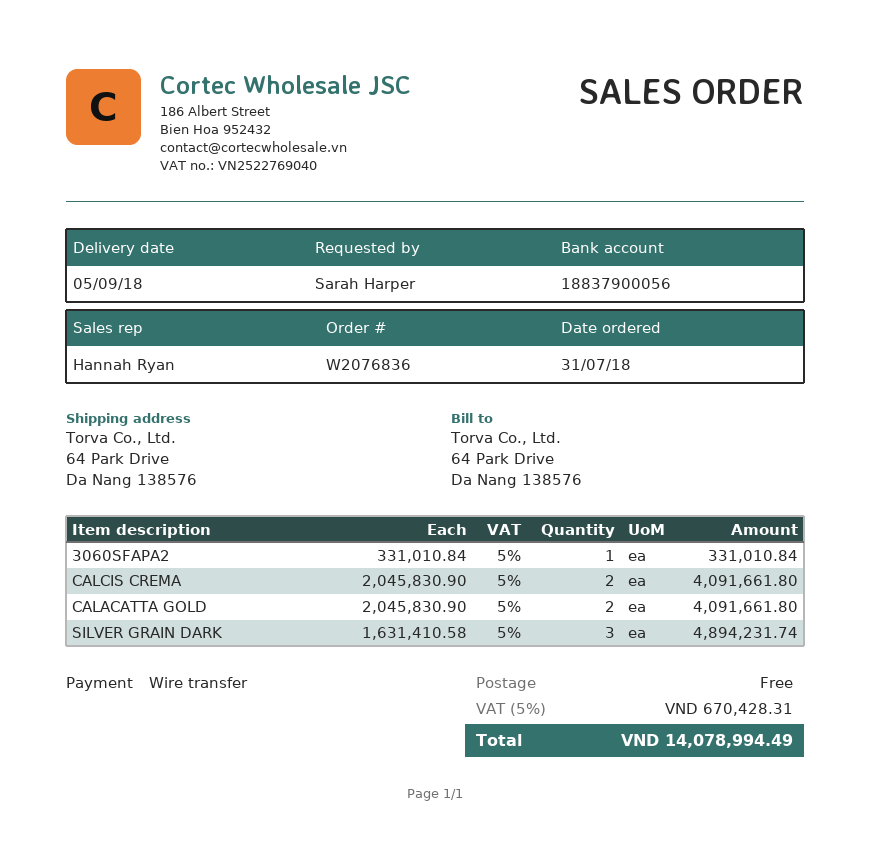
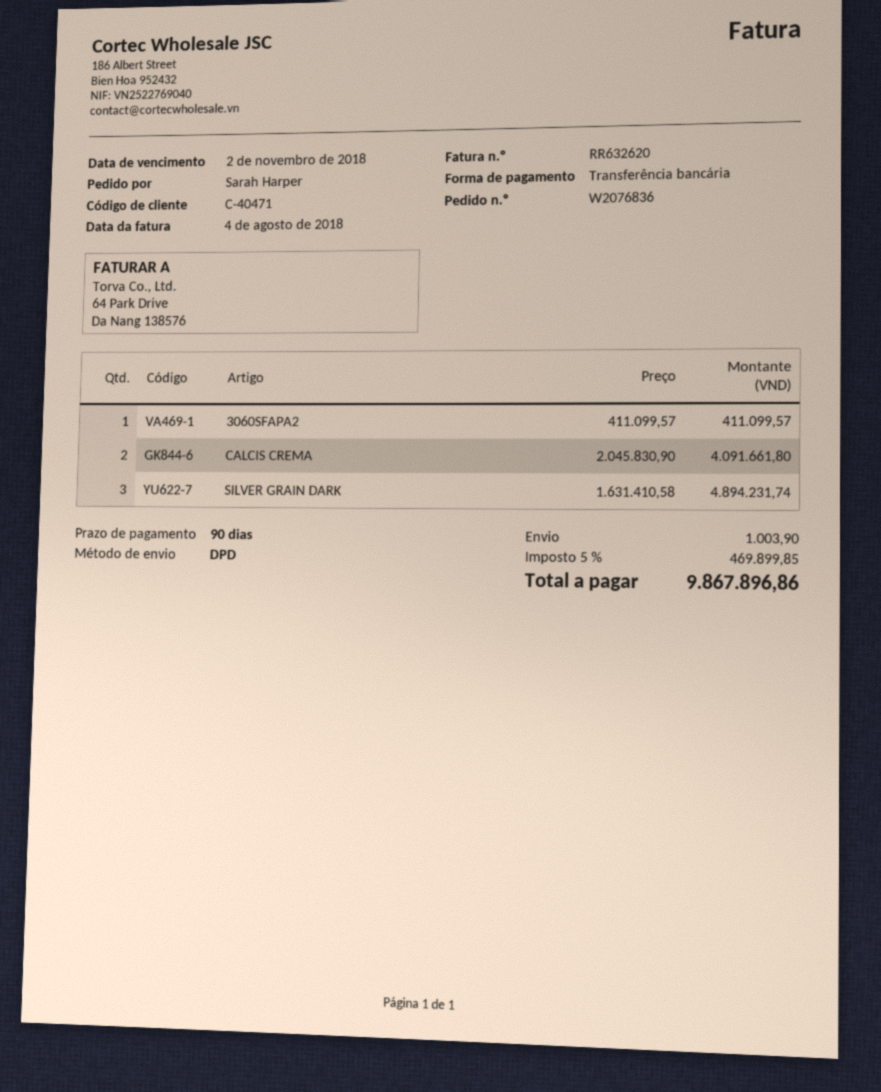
3060SFAPA2: 1 x 331010.84 = 331010.84 -> 1 x 411099.57 = 411099.57
CALACATTA GOLD: 2 x 2045830.90 = 4091661.80 -> none
shipping: 0.00 -> 1003.90
tax: 5% = 670428.31 -> 5% = 469899.85
total: 14078994.49 -> 9867896.86

